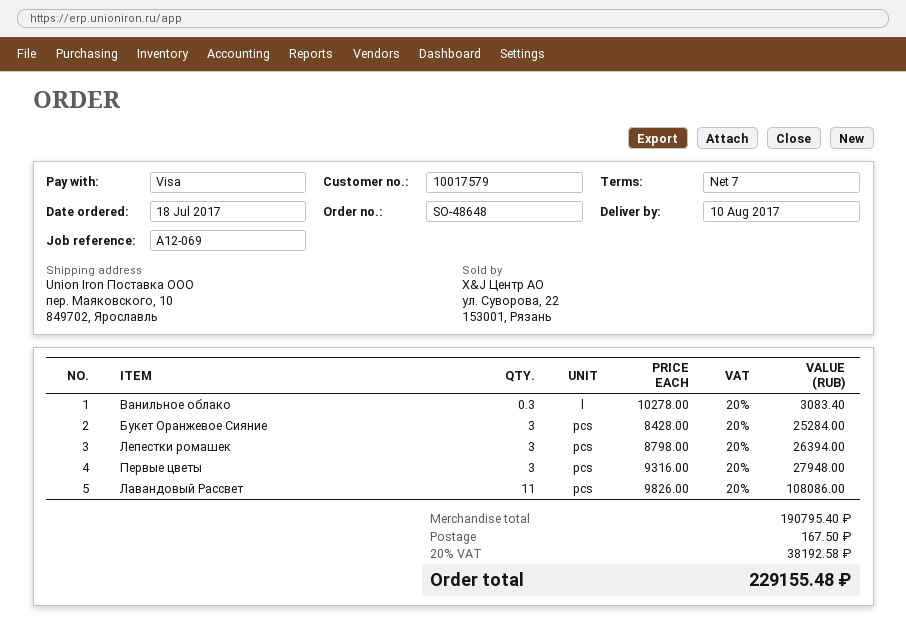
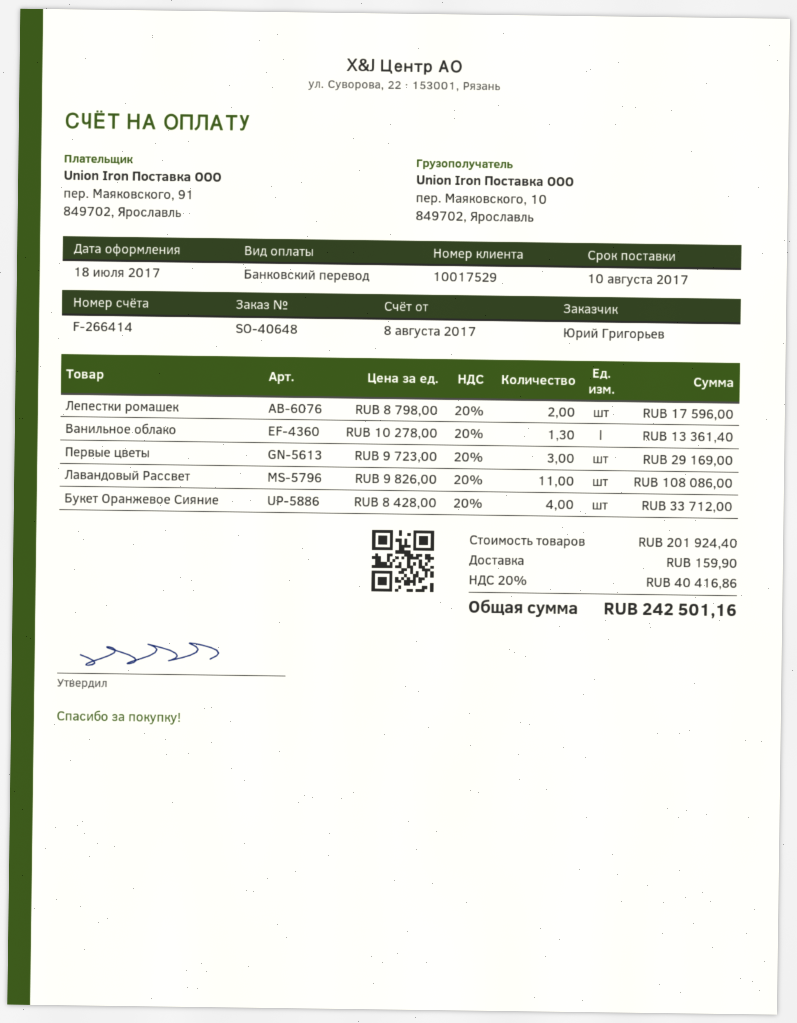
order number: SO-48648 -> SO-40648
customer number: 10017579 -> 10017529
payment method: Visa -> bank transfer
Ванильное облако: 0.3 x 10278.00 = 3083.40 -> 1.3 x 10278.00 = 13361.40
Букет Оранжевое Сияние: 3 x 8428.00 = 25284.00 -> 4 x 8428.00 = 33712.00
Лепестки ромашек: 3 x 8798.00 = 26394.00 -> 2 x 8798.00 = 17596.00
Первые цветы: 3 x 9316.00 = 27948.00 -> 3 x 9723.00 = 29169.00
subtotal: 190795.40 -> 201924.40
shipping: 167.50 -> 159.90
tax: 20% = 38192.58 -> 20% = 40416.86
total: 229155.48 -> 242501.16

